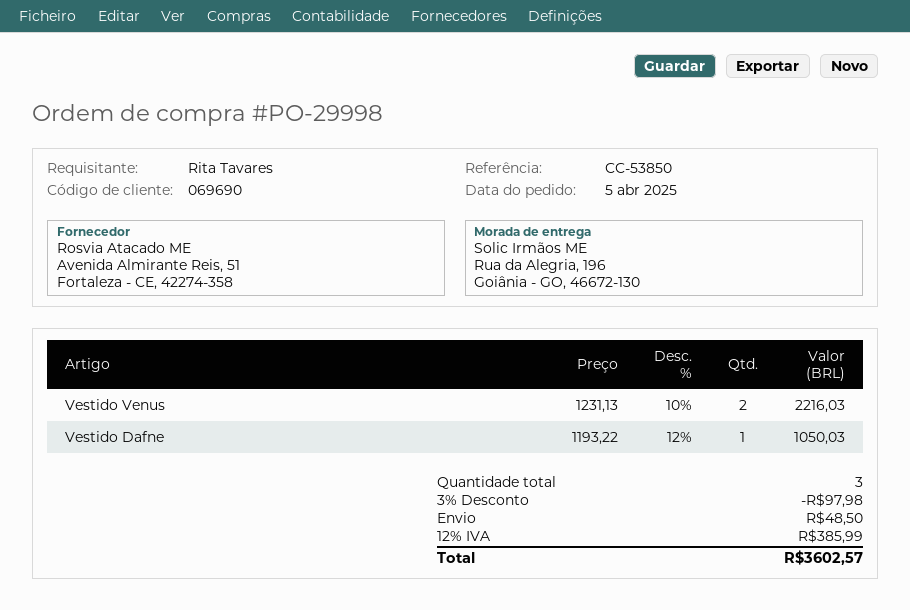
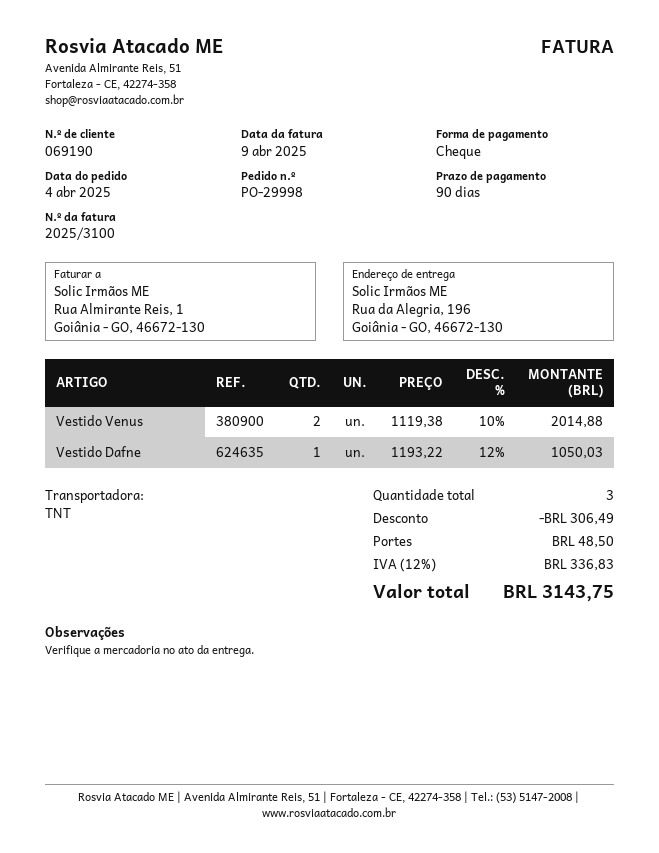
order date: 2025-04-05 -> 2025-04-04
customer number: 069690 -> 069190
Vestido Venus: 2 x 1231.13 - 10% = 2216.03 -> 2 x 1119.38 - 10% = 2014.88
discount: 97.98 -> 306.49
tax: 12% = 385.99 -> 12% = 336.83
total: 3602.57 -> 3143.75

